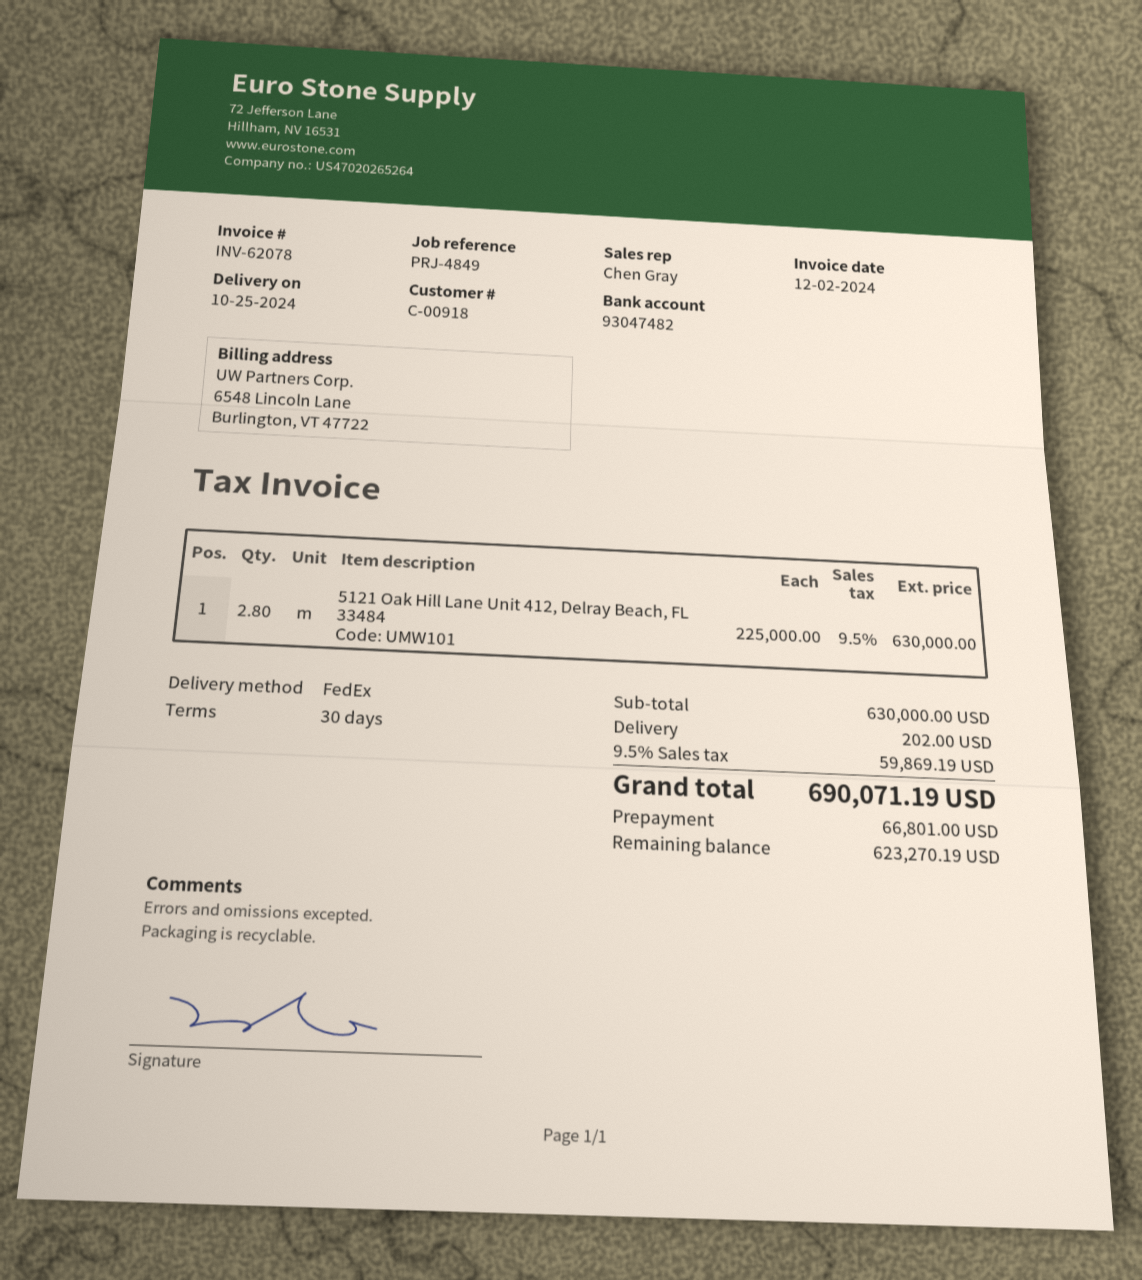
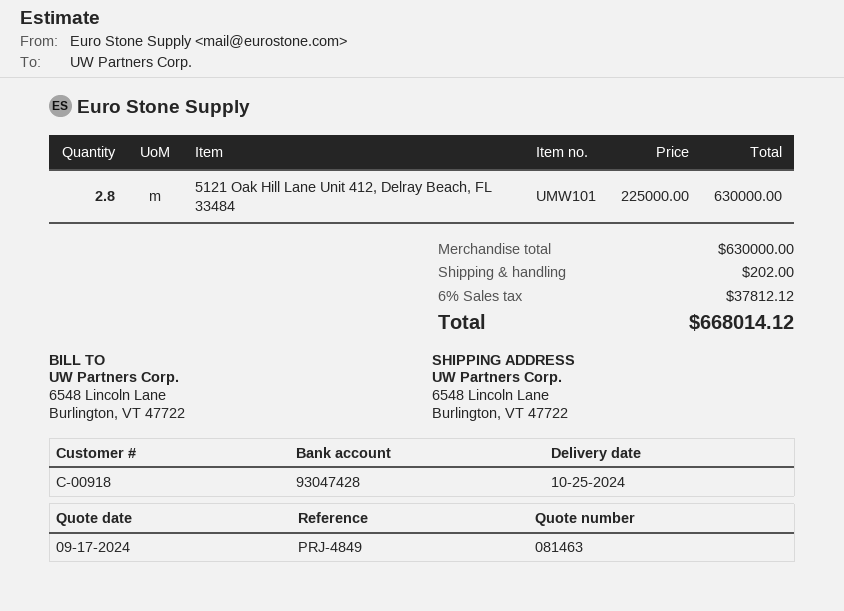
bank account: 93047482 -> 93047428
tax: 9.5% = 59869.19 -> 6% = 37812.12
total: 690071.19 -> 668014.12

